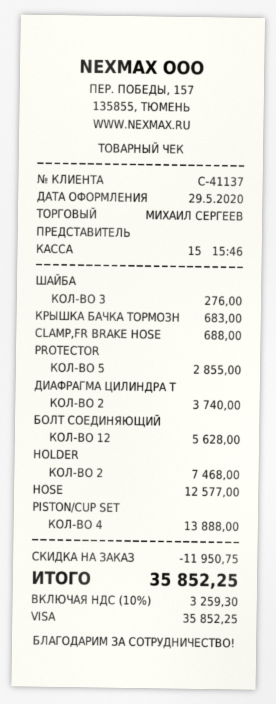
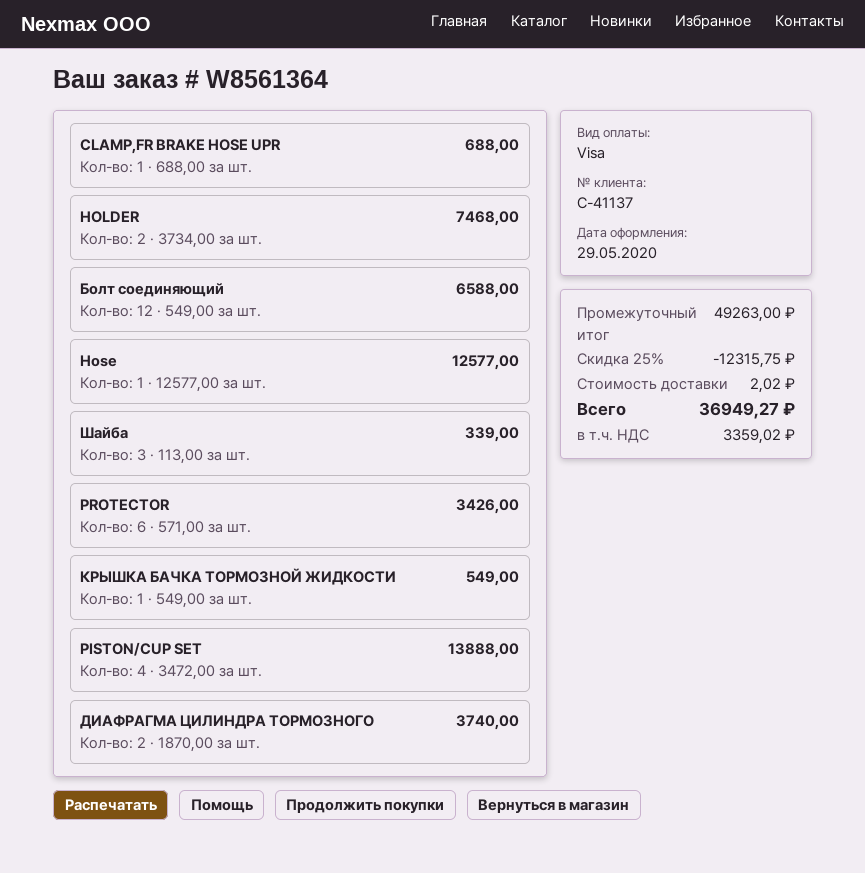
ШАЙБА: 3 for 276.00 -> 3 for 339.00
КРЫШКА БАЧКА ТОРМОЗН: 1 for 683.00 -> 1 for 549.00
PROTECTOR: 5 for 2855.00 -> 6 for 3426.00
БОЛТ СОЕДИНЯЮЩИЙ: 12 for 5628.00 -> 12 for 6588.00
discount: 11950.75 -> 12315.75
shipping: none -> 2.02
tax: 3259.30 -> 3359.02
total: 35852.25 -> 36949.27

